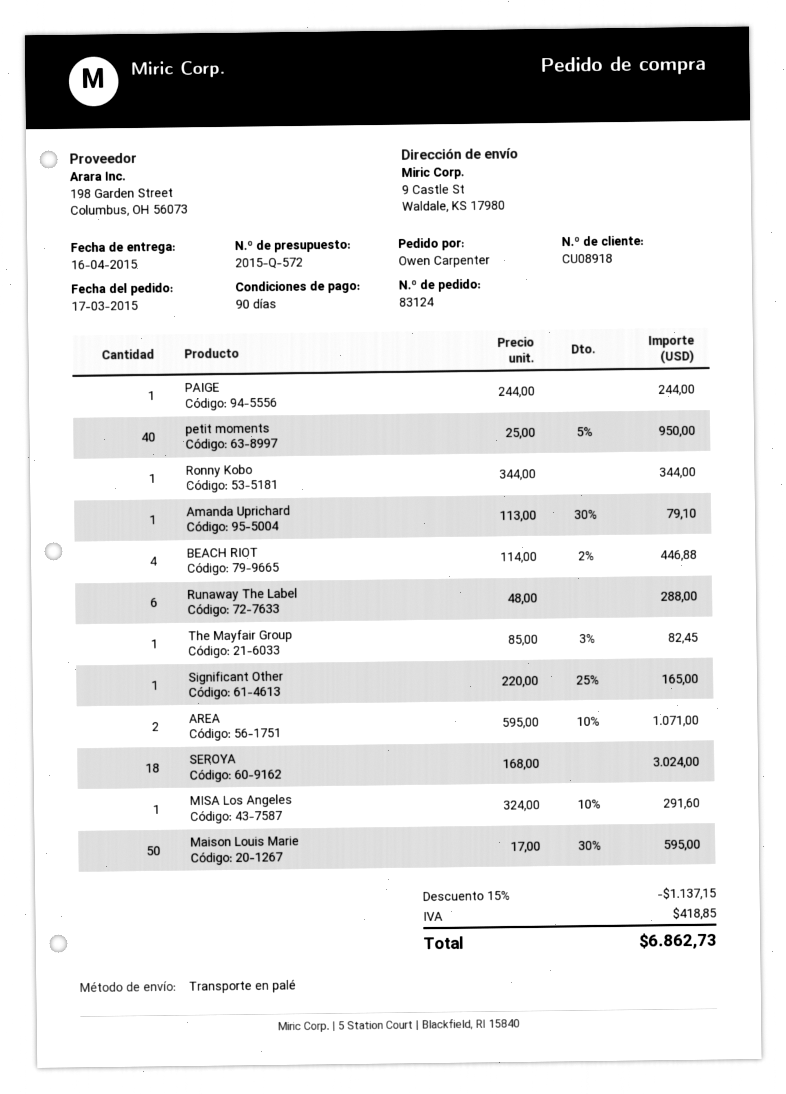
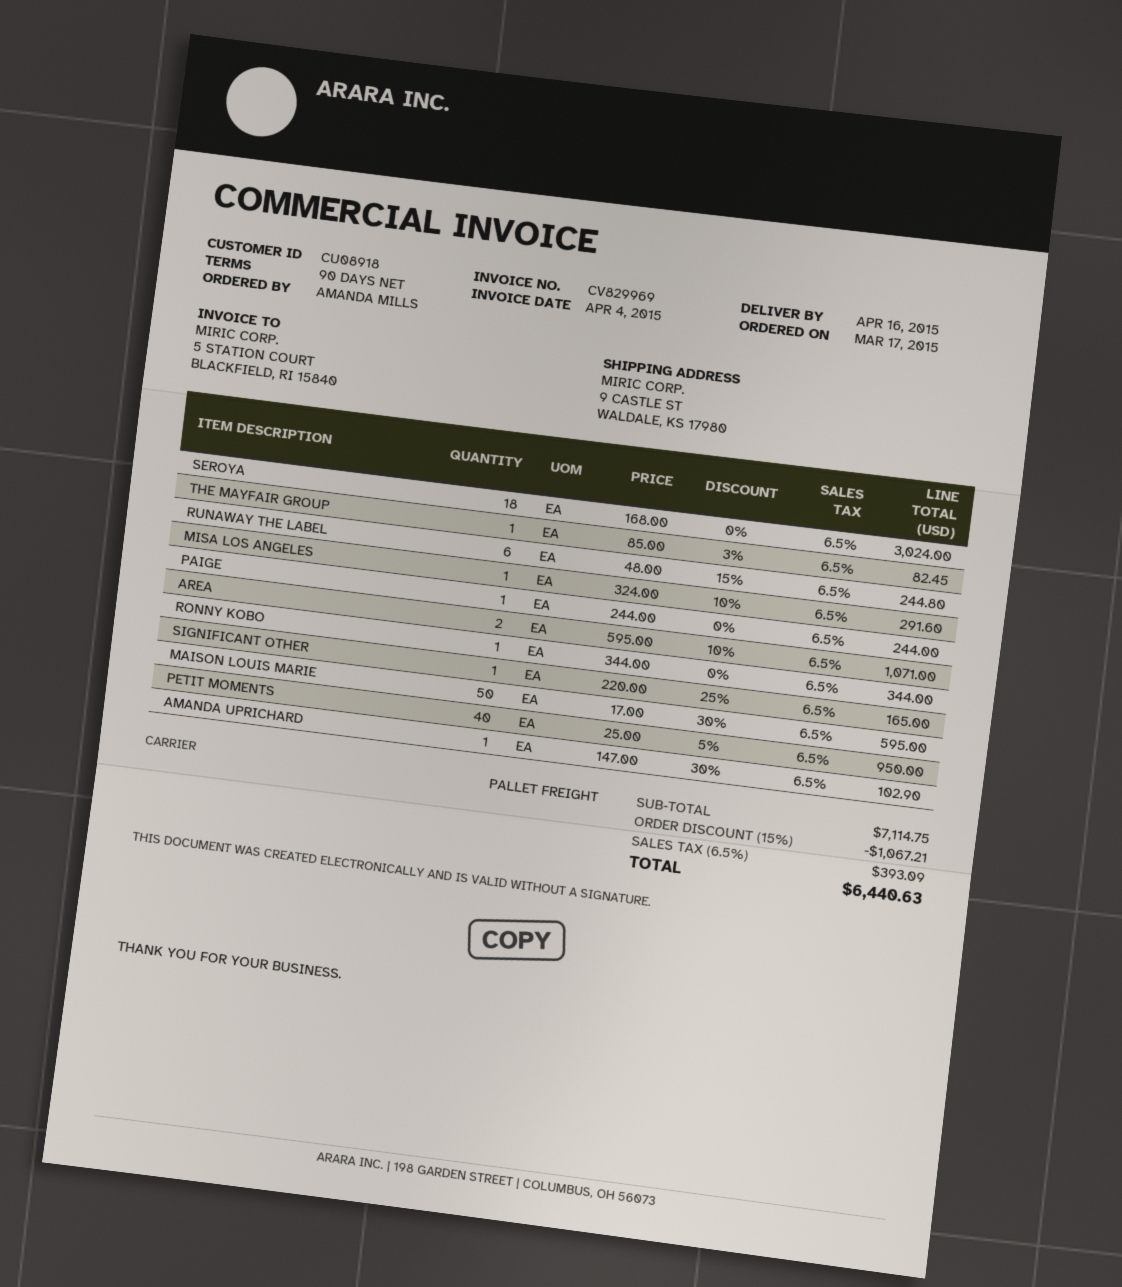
ordered by: Owen Carpenter -> AMANDA MILLS
Amanda Uprichard: 1 x 113.00 - 30% = 79.10 -> 1 x 147.00 - 30% = 102.90
BEACH RIOT: 4 x 114.00 - 2% = 446.88 -> none
Runaway The Label: 6 x 48.00 = 288.00 -> 6 x 48.00 - 15% = 244.80
discount: 15% = 1137.15 -> 15% = 1067.21
tax: 418.85 -> 393.09
total: 6862.73 -> 6440.63

